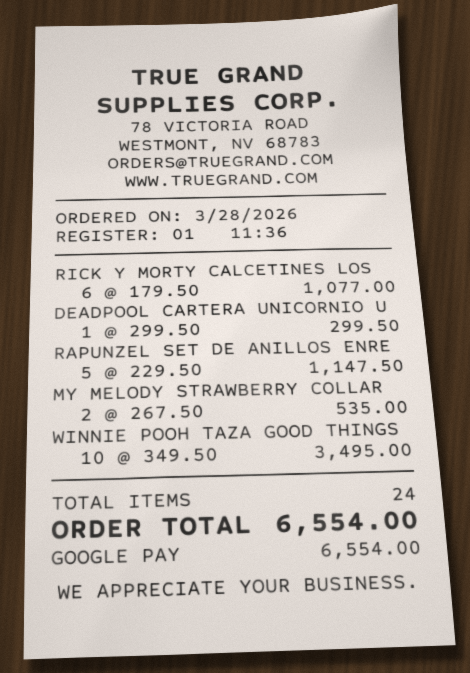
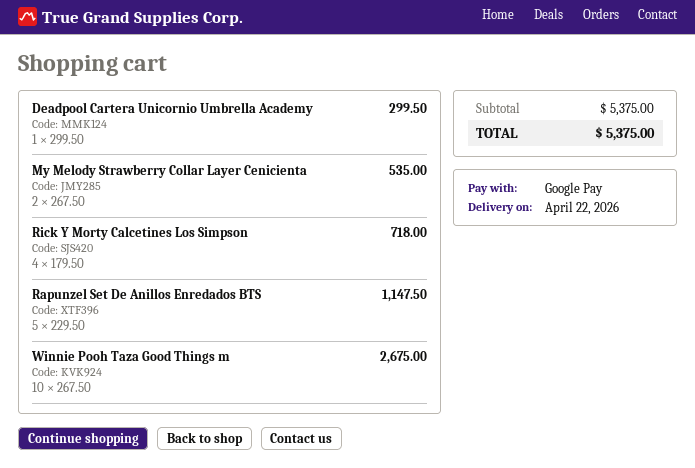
RICK Y MORTY CALCETINES LOS: 6 x 179.50 = 1077.00 -> 4 x 179.50 = 718.00
WINNIE POOH TAZA GOOD THINGS: 10 x 349.50 = 3495.00 -> 10 x 267.50 = 2675.00
total: 6554.00 -> 5375.00

